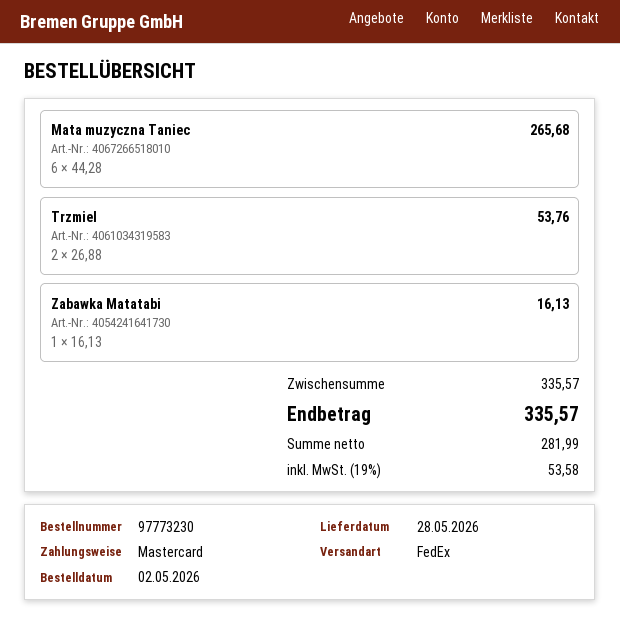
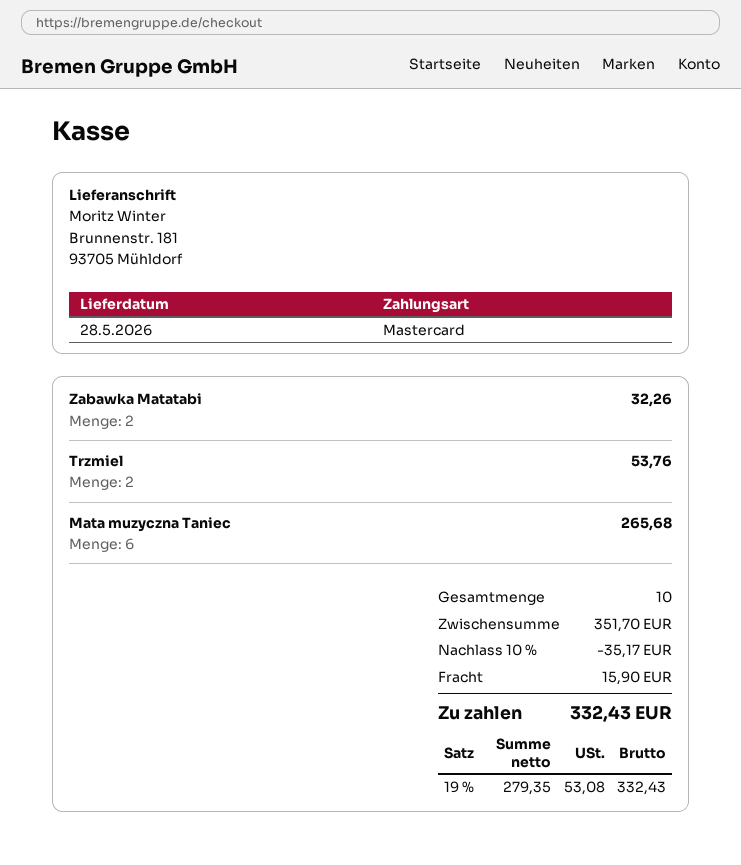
Zabawka Matatabi: 1 for 16.13 -> 2 for 32.26
subtotal: 335.57 -> 351.70
discount: none -> 10% = 35.17
shipping: none -> 15.90
net: 281.99 -> 279.35
tax: 19% = 53.58 -> 19% = 53.08
total: 335.57 -> 332.43

